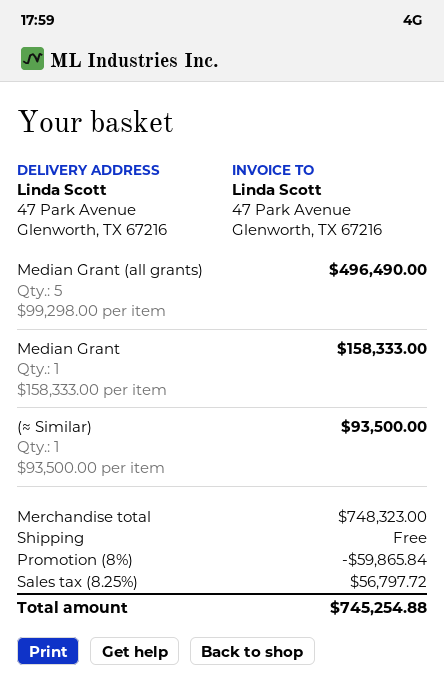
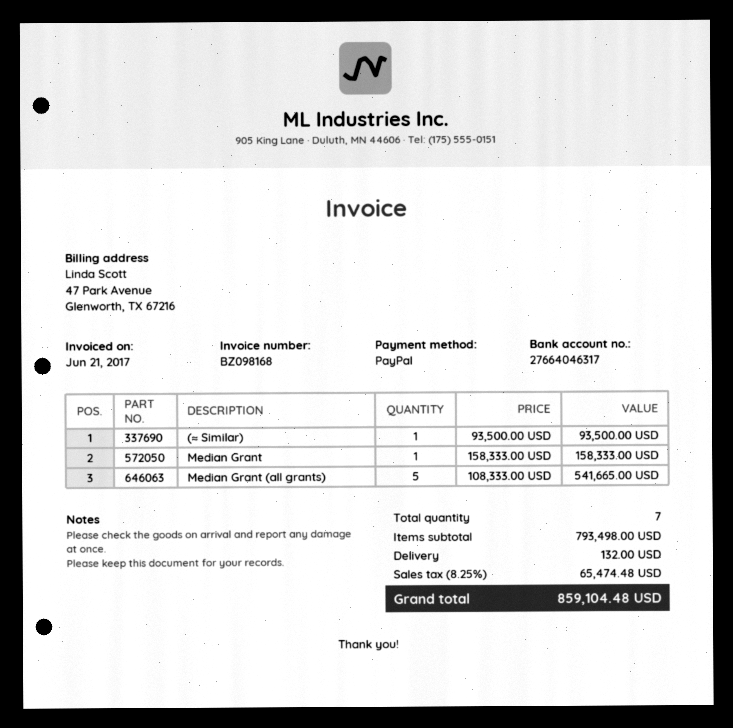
Median Grant (all grants): 5 x 99298.00 = 496490.00 -> 5 x 108333.00 = 541665.00
subtotal: 748323.00 -> 793498.00
discount: 8% = 59865.84 -> none
shipping: 0.00 -> 132.00
tax: 8.25% = 56797.72 -> 8.25% = 65474.48
total: 745254.88 -> 859104.48

